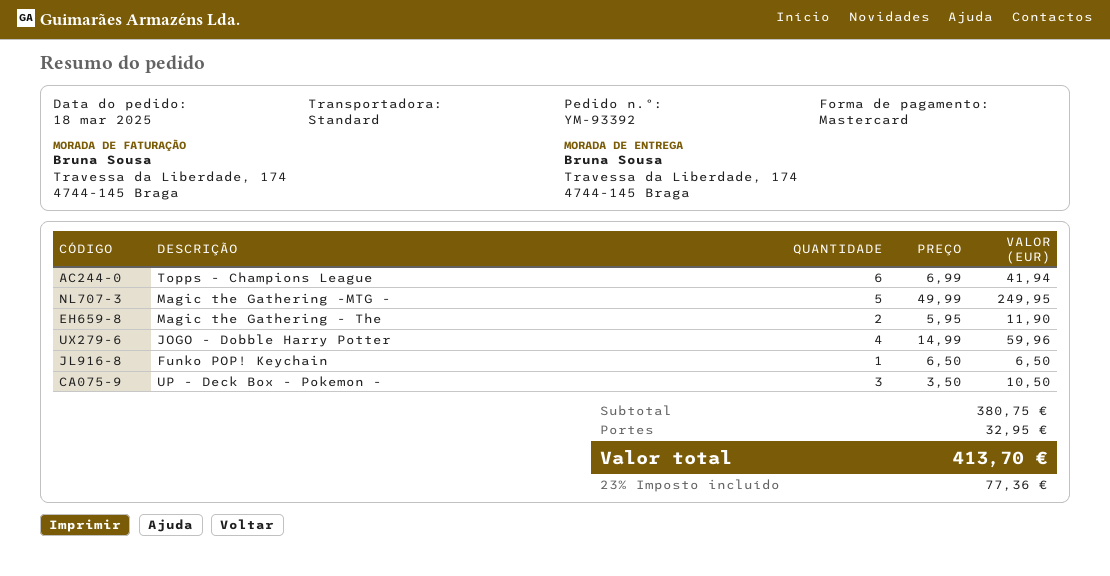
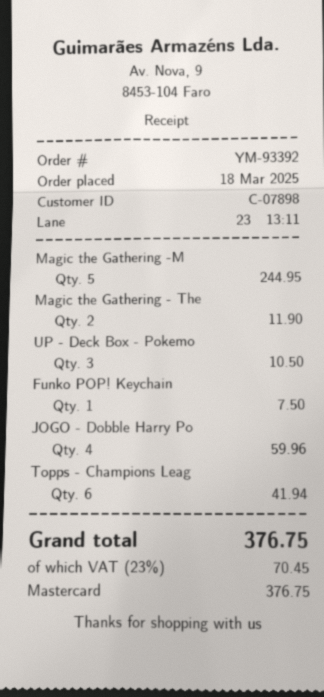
Magic the Gathering -MTG -: 5 for 249.95 -> 5 for 244.95
Funko POP! Keychain: 1 for 6.50 -> 1 for 7.50
shipping: 32.95 -> none
tax: 23% = 77.36 -> 23% = 70.45
total: 413.70 -> 376.75

